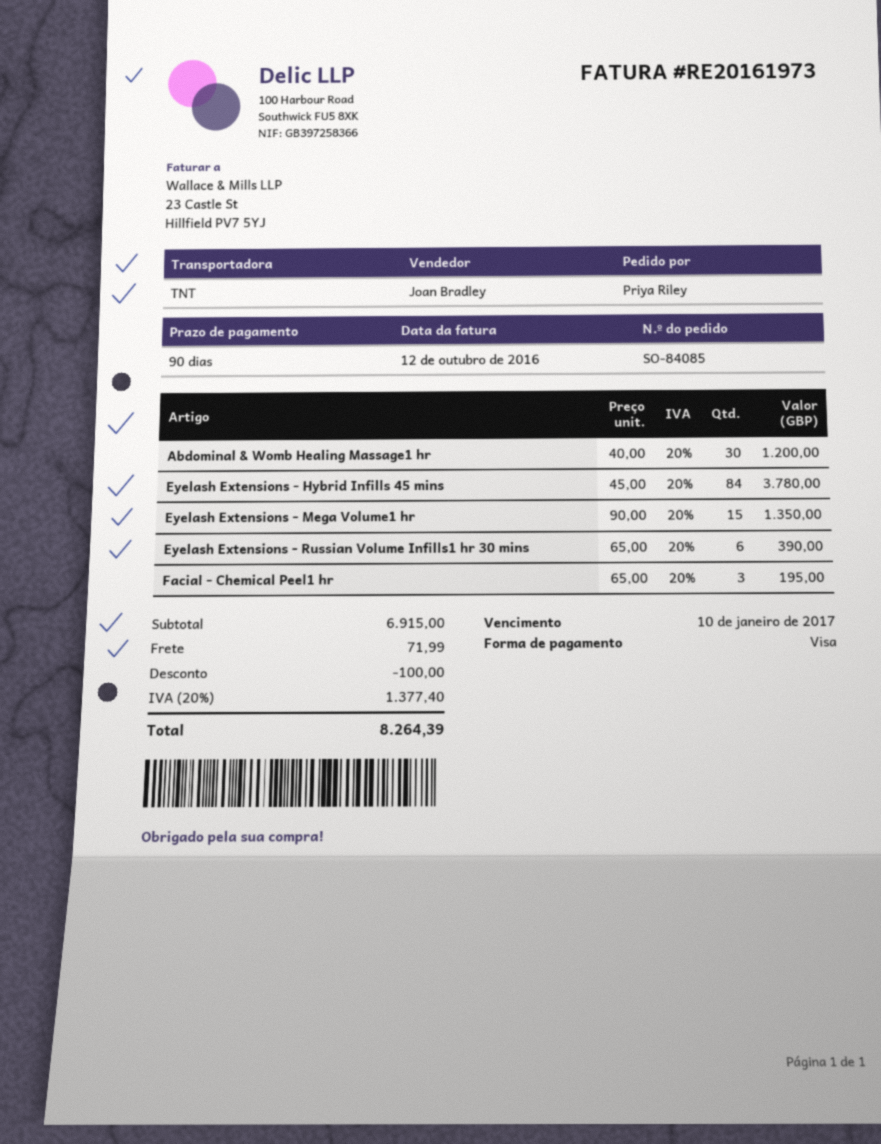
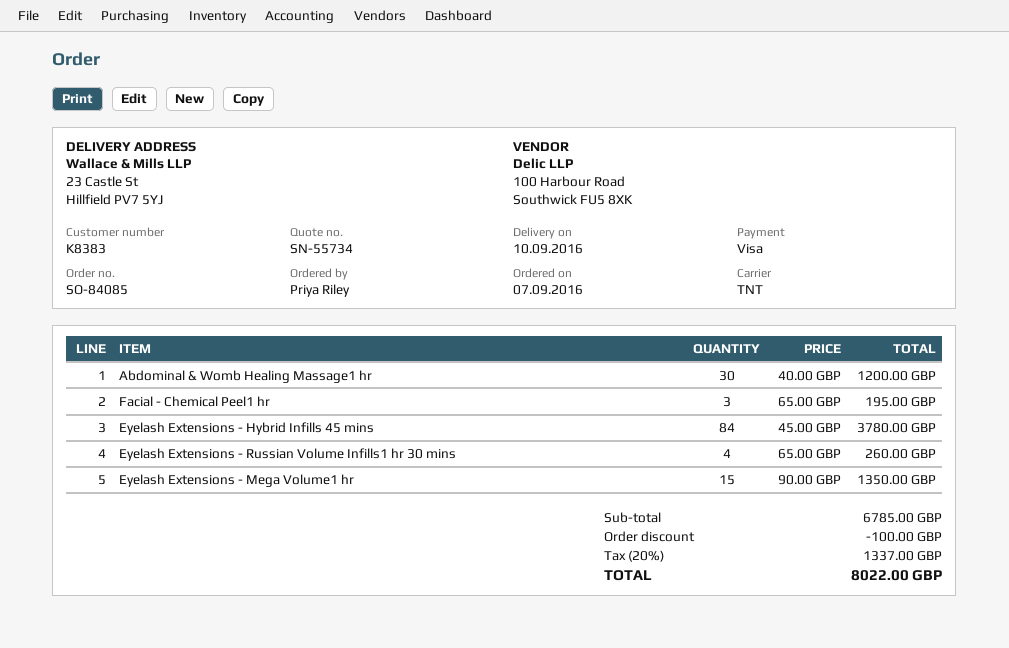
Eyelash Extensions - Russian Volume Infills1 hr 30 mins: 6 x 65.00 = 390.00 -> 4 x 65.00 = 260.00
subtotal: 6915.00 -> 6785.00
shipping: 71.99 -> none
tax: 20% = 1377.40 -> 20% = 1337.00
total: 8264.39 -> 8022.00

